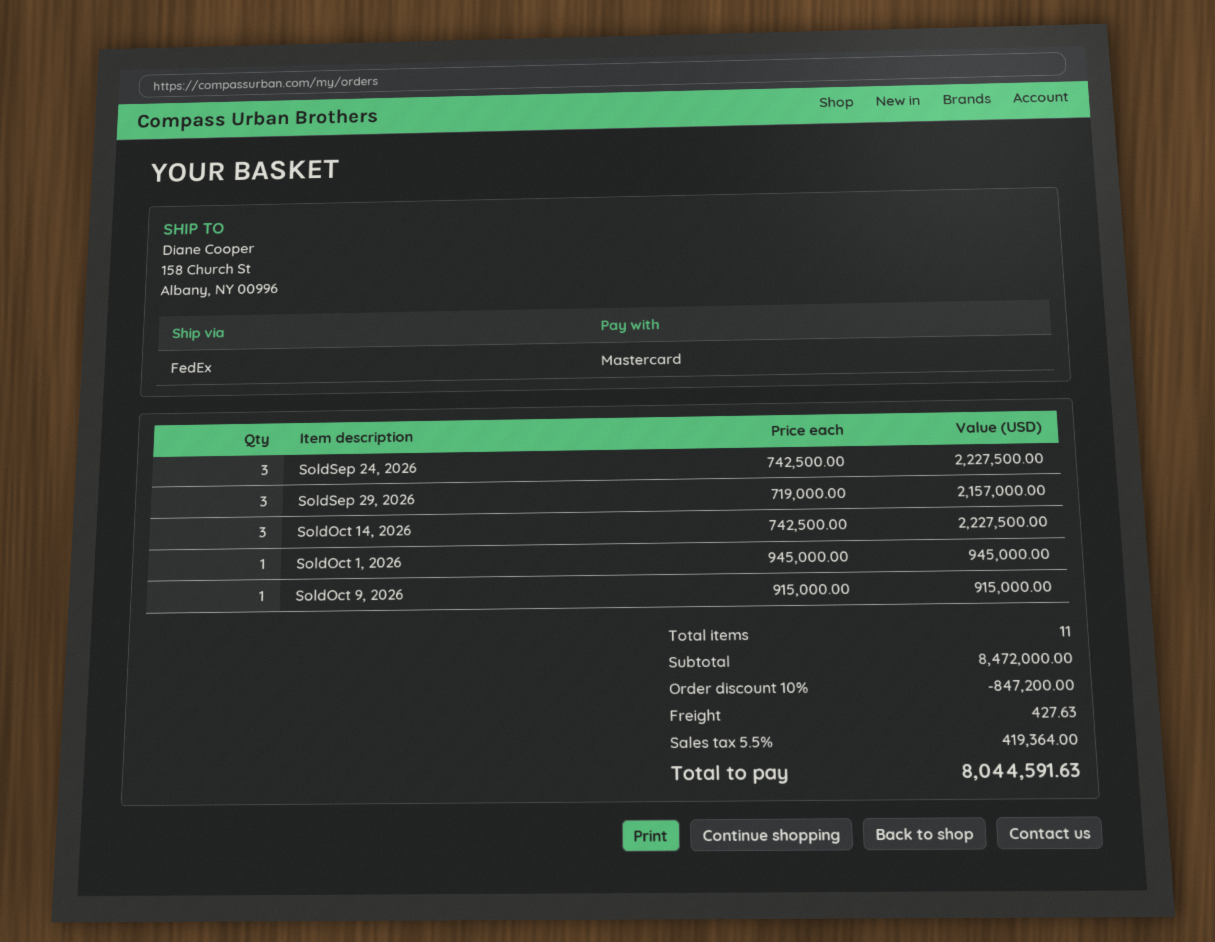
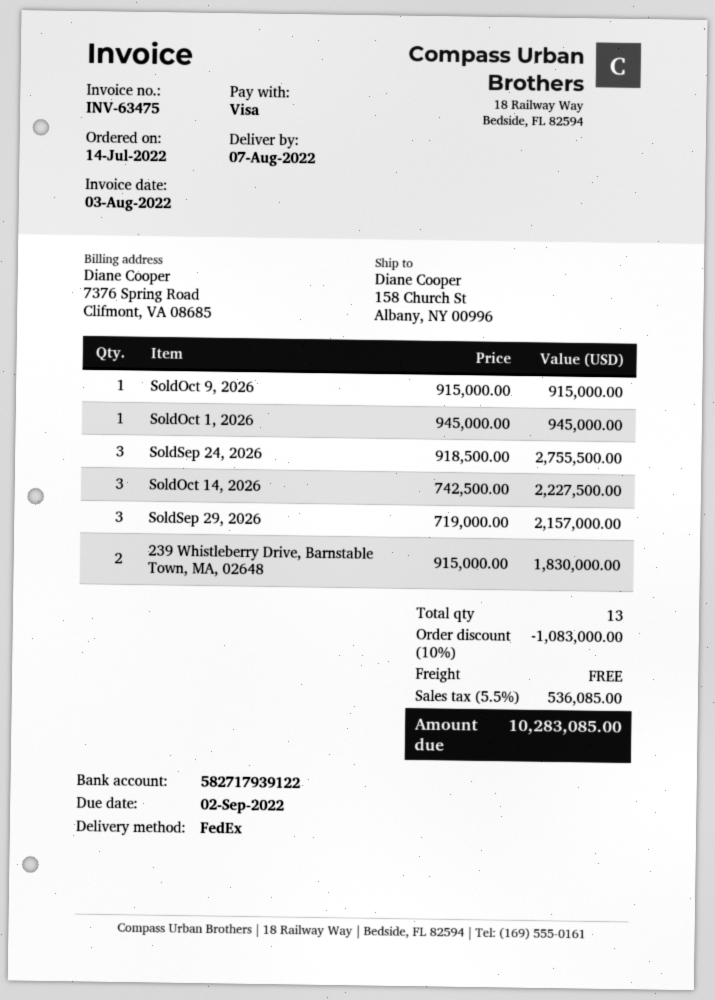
payment method: Mastercard -> Visa
SoldSep 24, 2026: 3 x 742500.00 = 2227500.00 -> 3 x 918500.00 = 2755500.00
239 Whistleberry Drive, Barnstable Town, MA, 02648: none -> 2 x 915000.00 = 1830000.00
total quantity: 11 -> 13
discount: 10% = 847200.00 -> 10% = 1083000.00
shipping: 427.63 -> 0.00
tax: 5.5% = 419364.00 -> 5.5% = 536085.00
total: 8044591.63 -> 10283085.00

